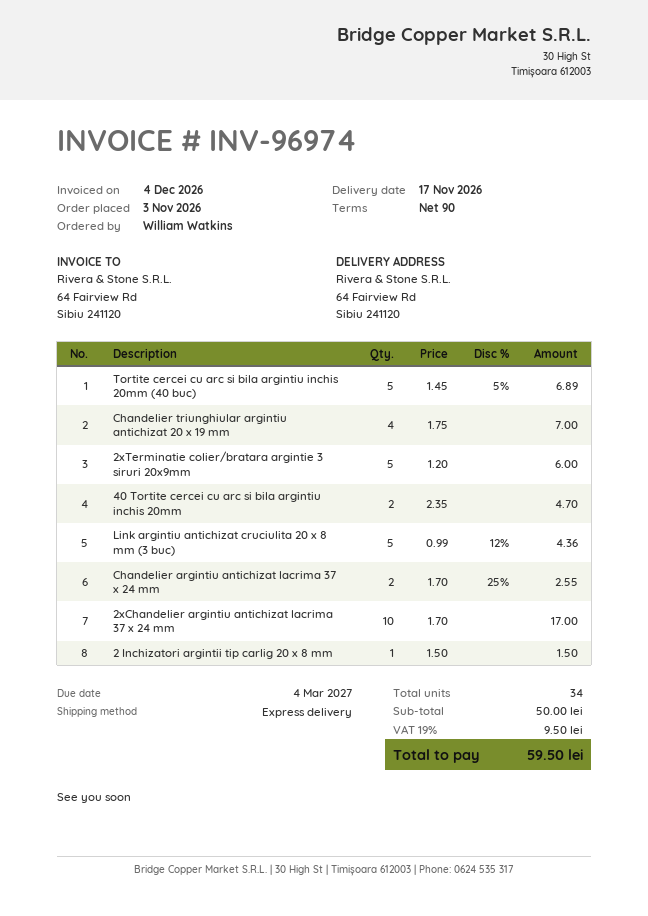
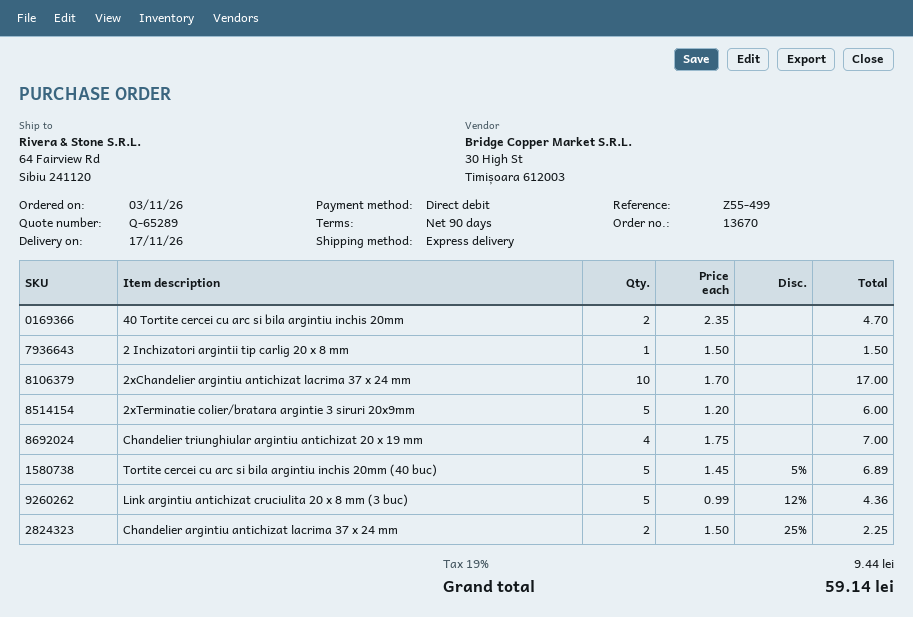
Chandelier argintiu antichizat lacrima 37 x 24 mm: 2 x 1.70 - 25% = 2.55 -> 2 x 1.50 - 25% = 2.25
tax: 19% = 9.50 -> 19% = 9.44
total: 59.50 -> 59.14

